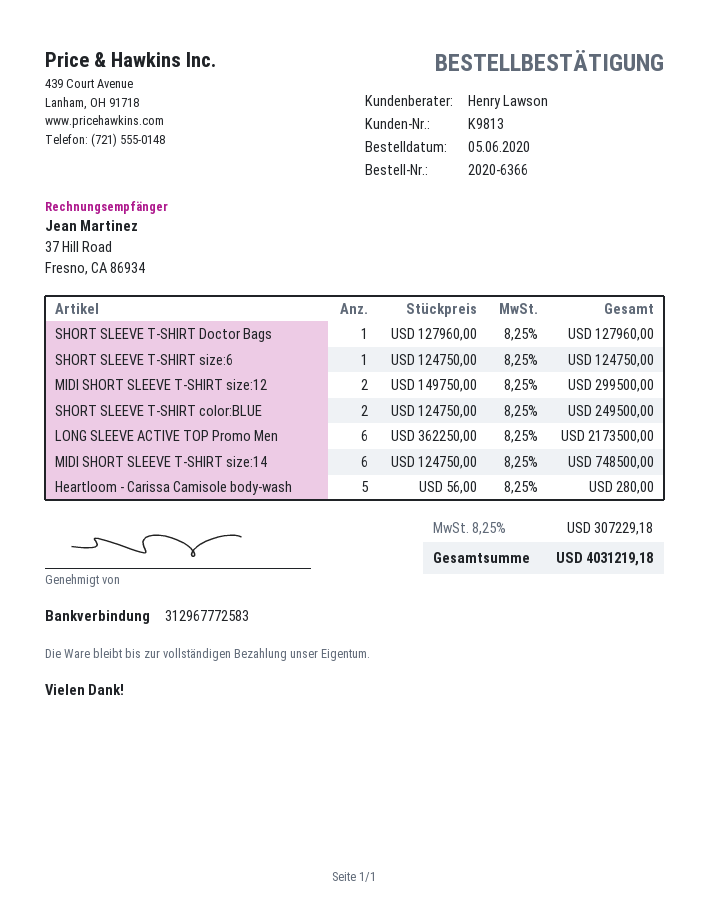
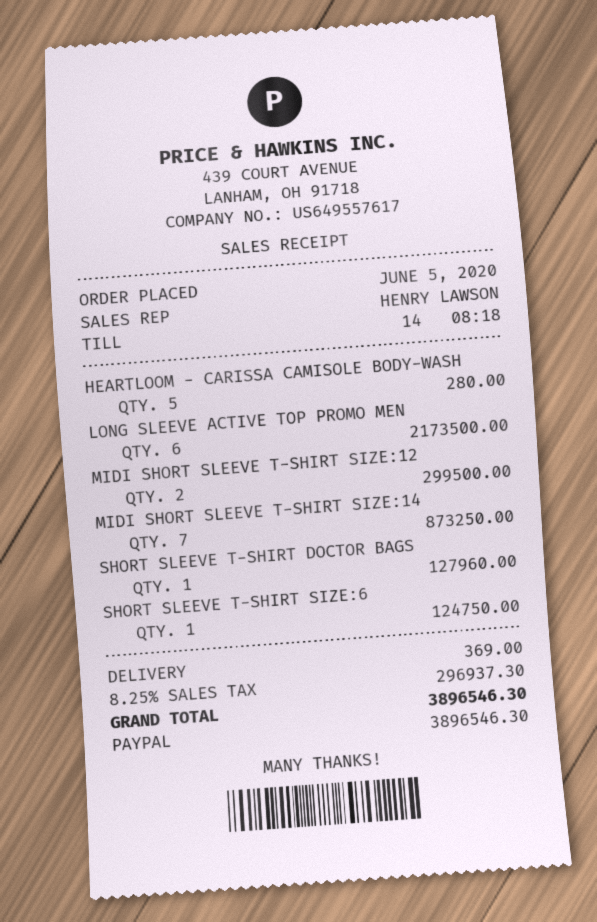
SHORT SLEEVE T-SHIRT color:BLUE: 2 for 249500.00 -> none
MIDI SHORT SLEEVE T-SHIRT size:14: 6 for 748500.00 -> 7 for 873250.00
shipping: none -> 369.00
tax: 8.25% = 307229.18 -> 8.25% = 296937.30
total: 4031219.18 -> 3896546.30

